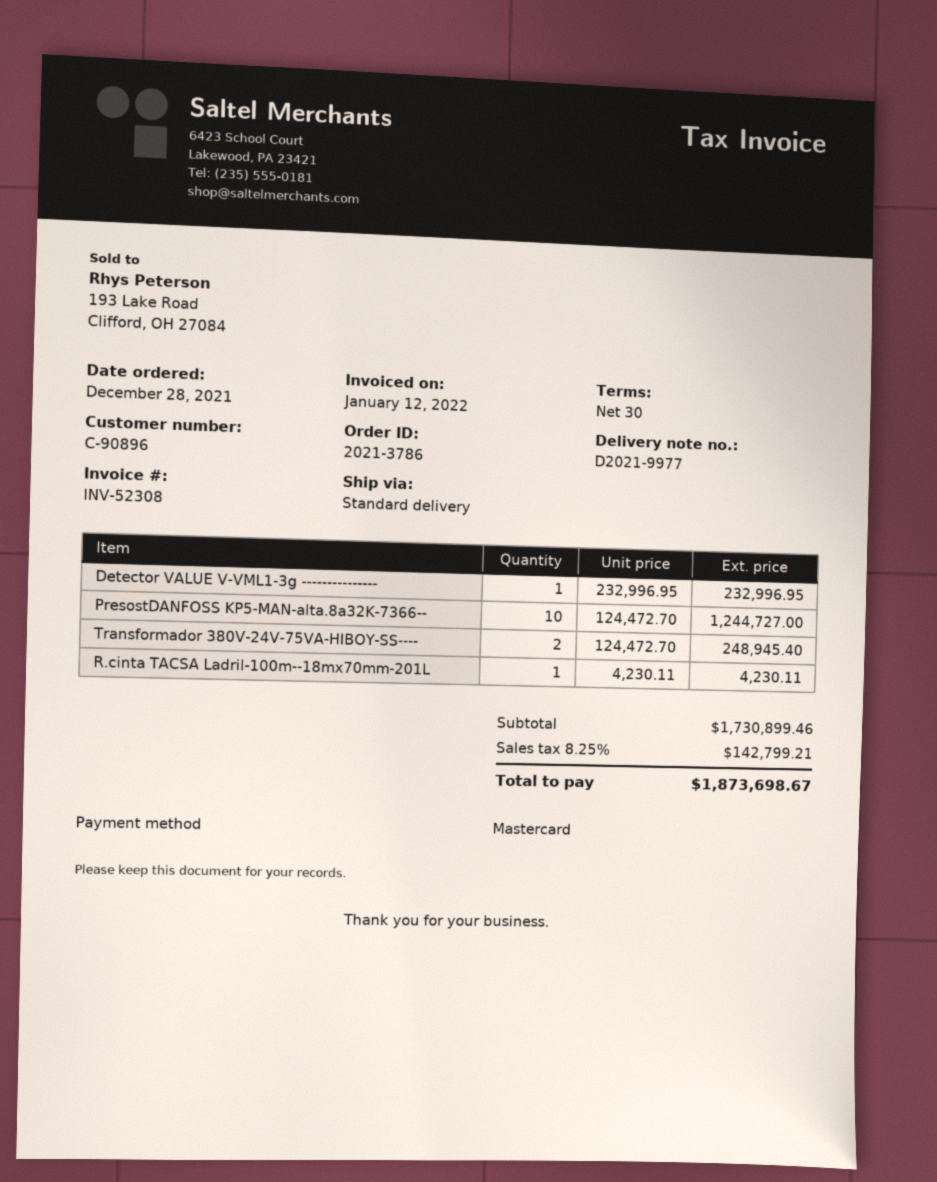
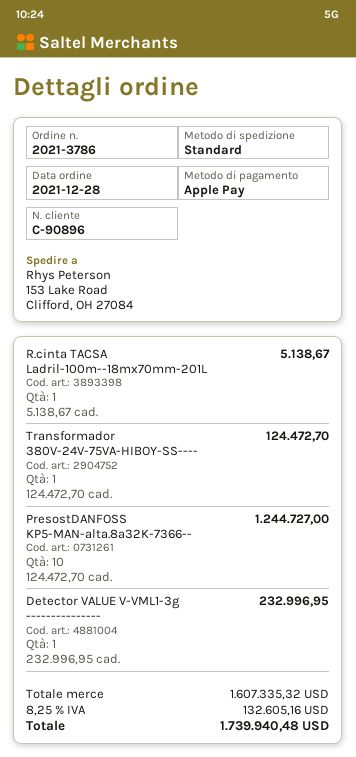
payment method: Mastercard -> Apple Pay
Transformador 380V-24V-75VA-HIBOY-SS----: 2 x 124472.70 = 248945.40 -> 1 x 124472.70 = 124472.70
R.cinta TACSA Ladril-100m--18mx70mm-201L: 1 x 4230.11 = 4230.11 -> 1 x 5138.67 = 5138.67
subtotal: 1730899.46 -> 1607335.32
tax: 8.25% = 142799.21 -> 8.25% = 132605.16
total: 1873698.67 -> 1739940.48

